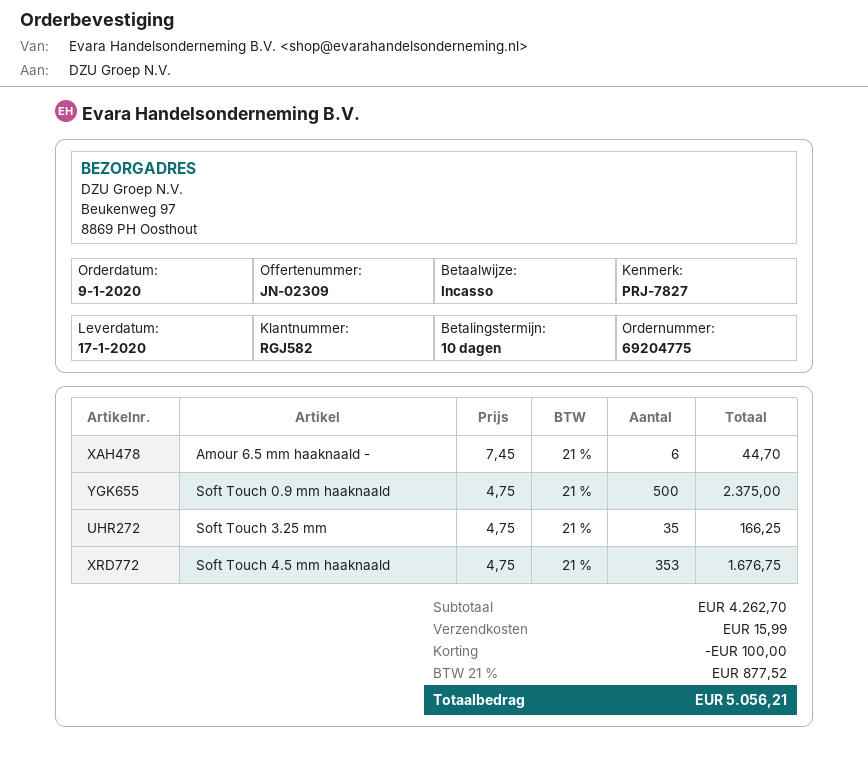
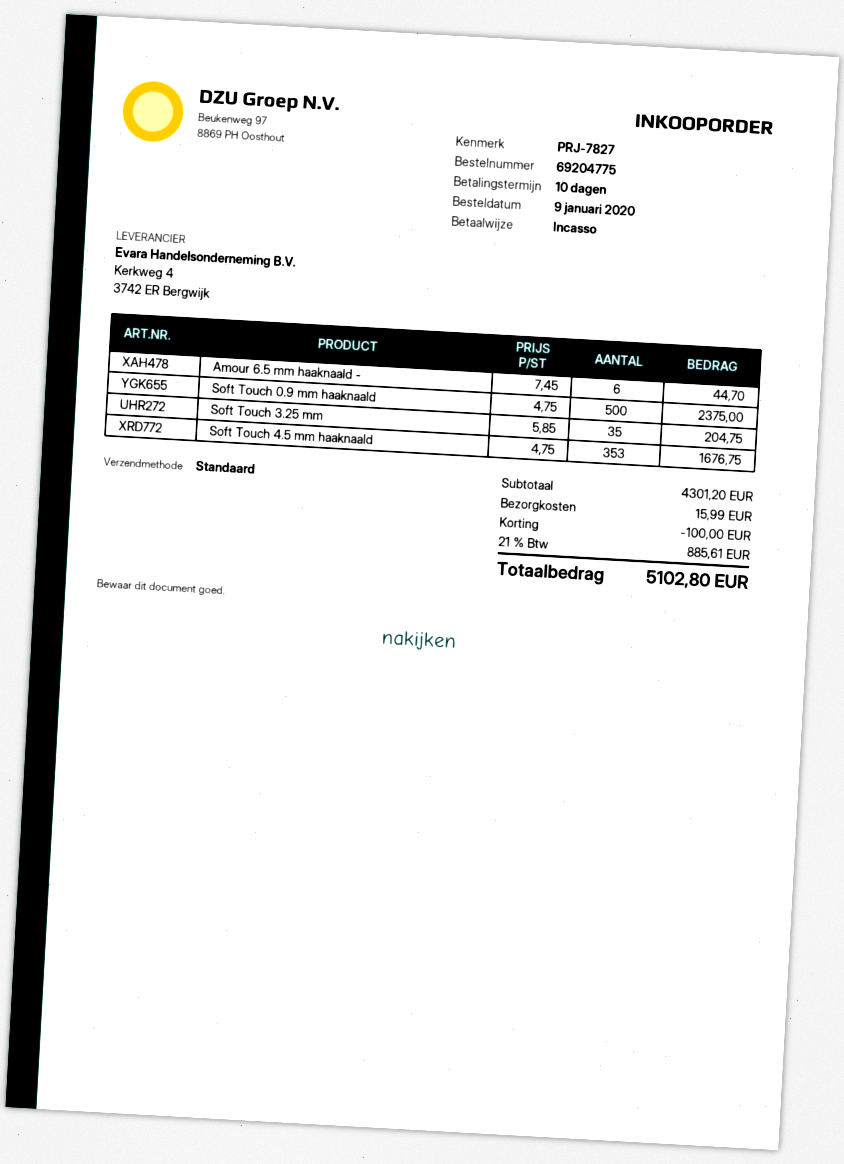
Soft Touch 3.25 mm: 35 x 4.75 = 166.25 -> 35 x 5.85 = 204.75
subtotal: 4262.70 -> 4301.20
tax: 21% = 877.52 -> 21% = 885.61
total: 5056.21 -> 5102.80

